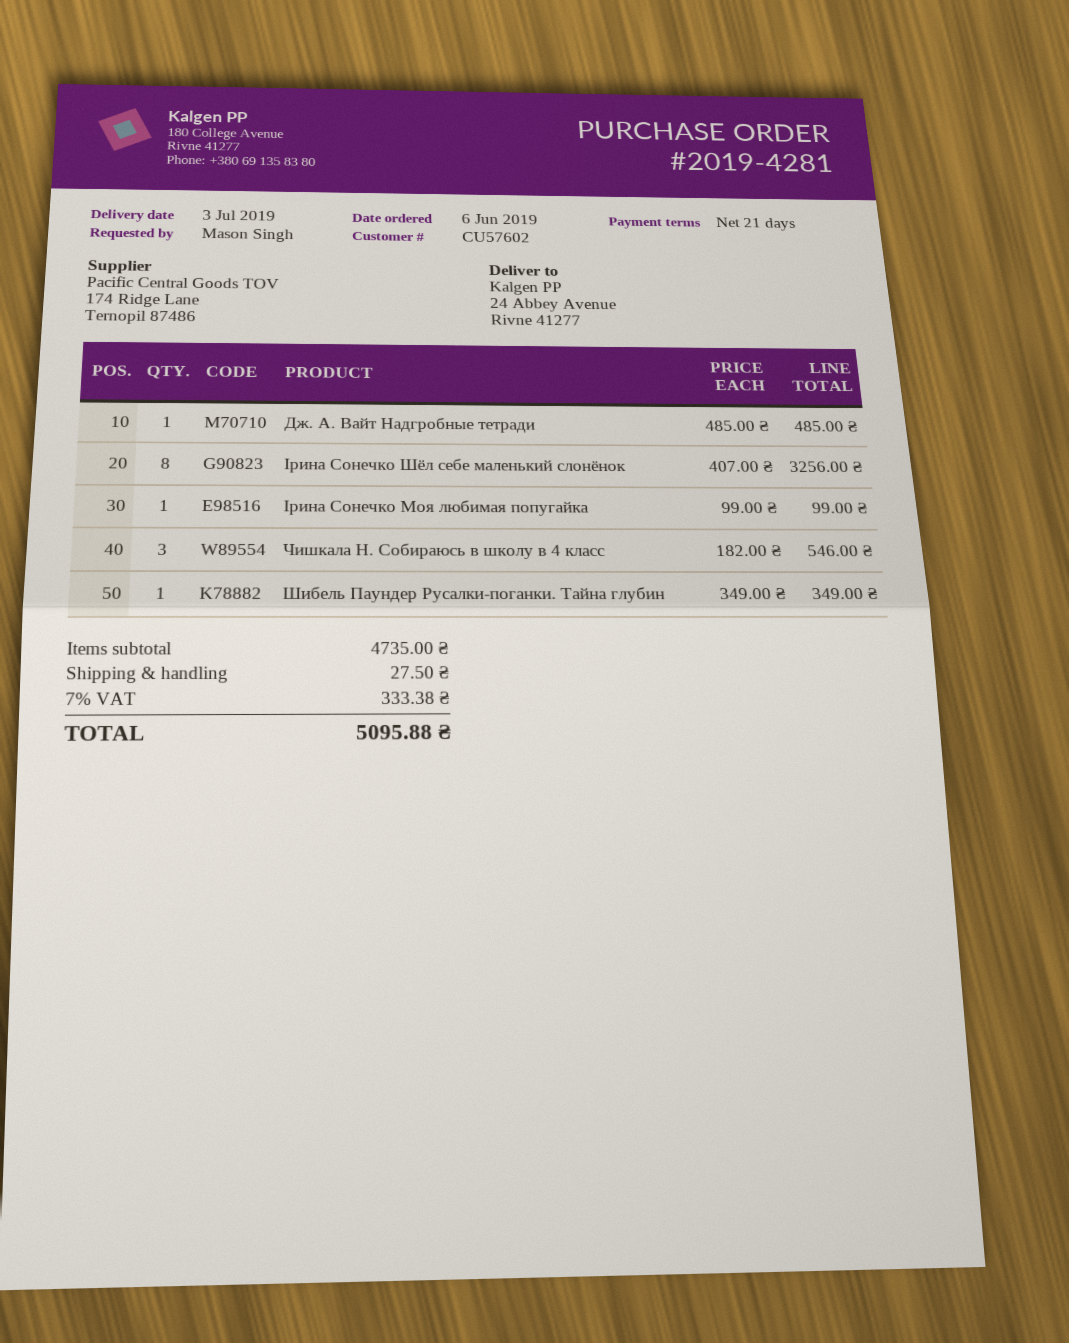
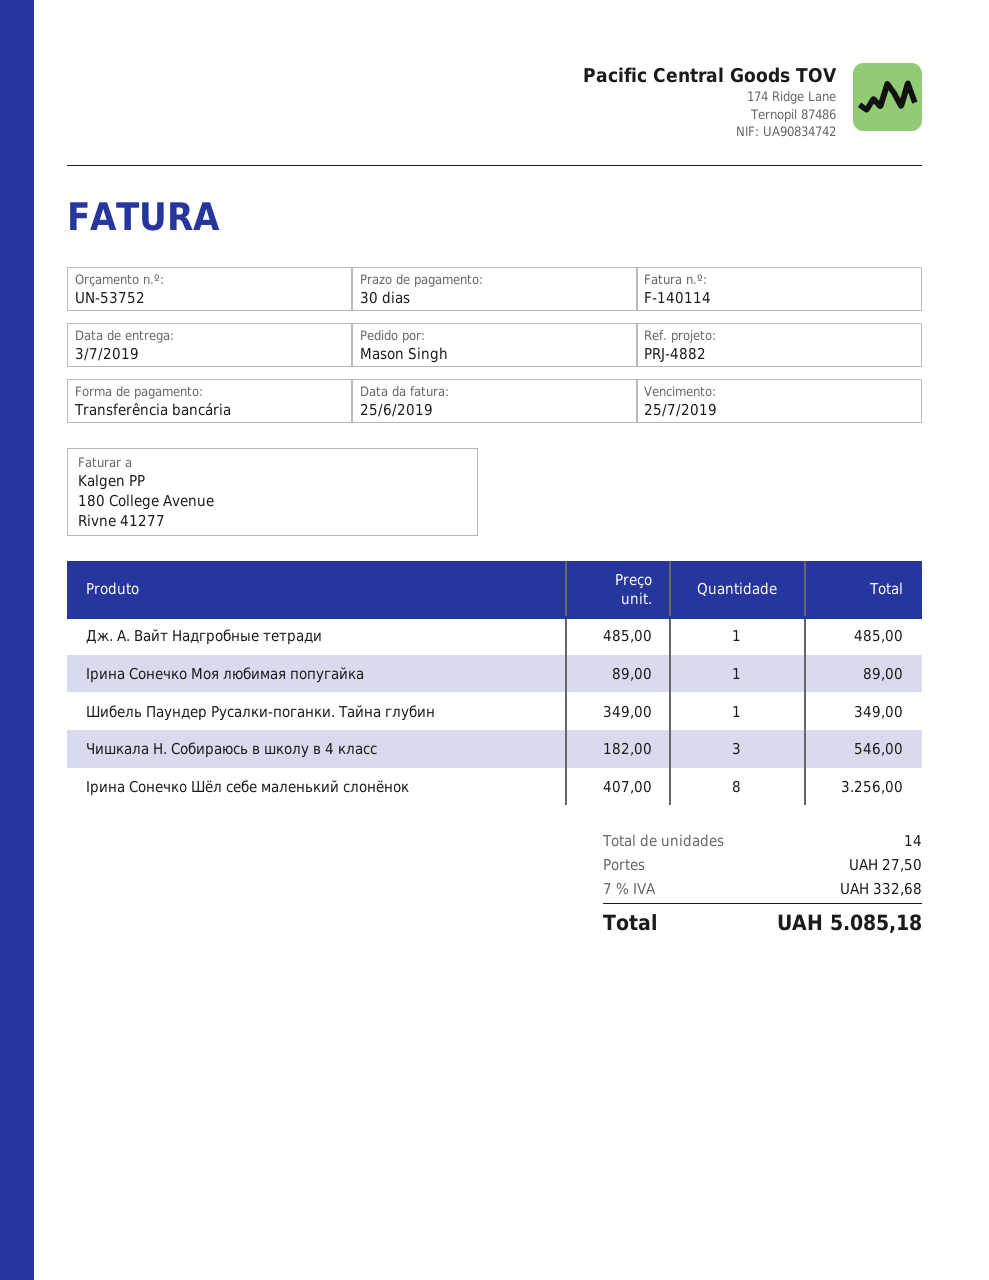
payment terms: 21 days -> 30 days
Ірина Сонечко Моя любимая попугайка: 1 x 99.00 = 99.00 -> 1 x 89.00 = 89.00
tax: 7% = 333.38 -> 7% = 332.68
total: 5095.88 -> 5085.18

